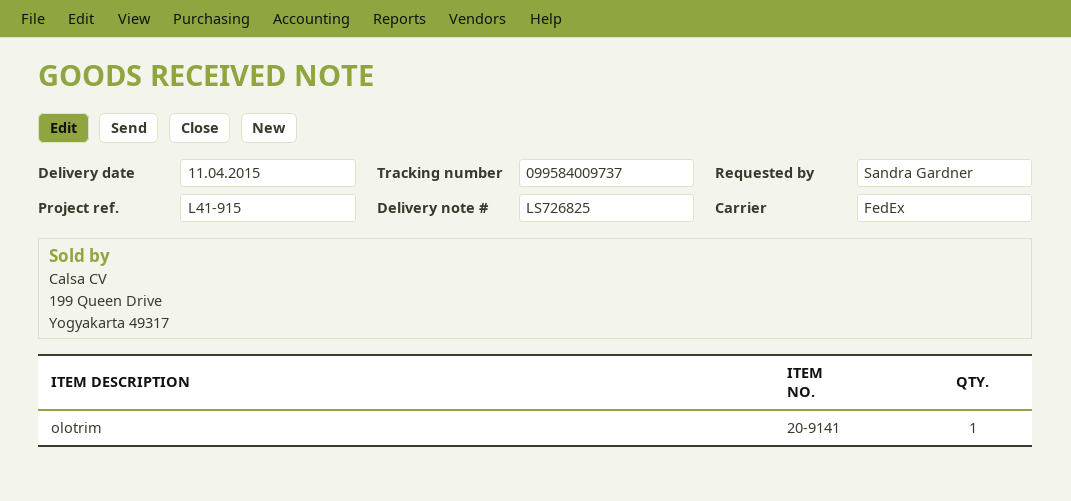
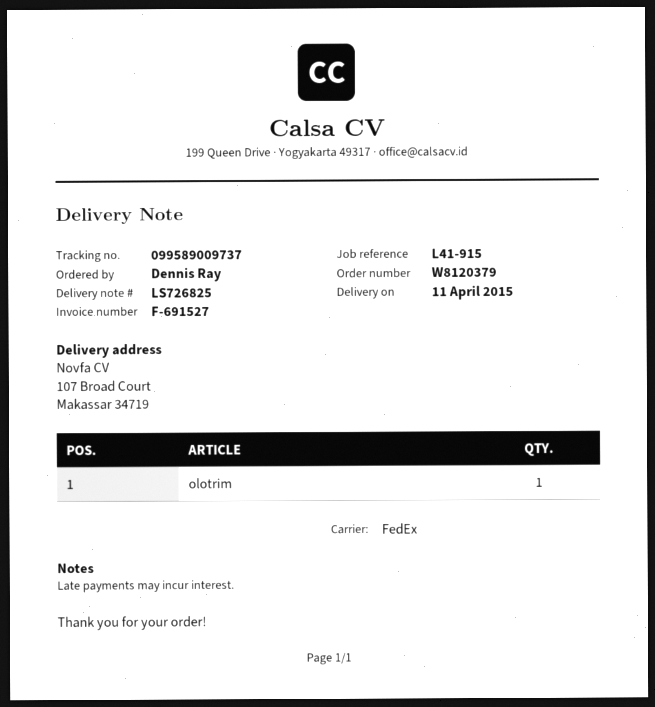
ordered by: Sandra Gardner -> Dennis Ray
tracking number: 099584009737 -> 099589009737

